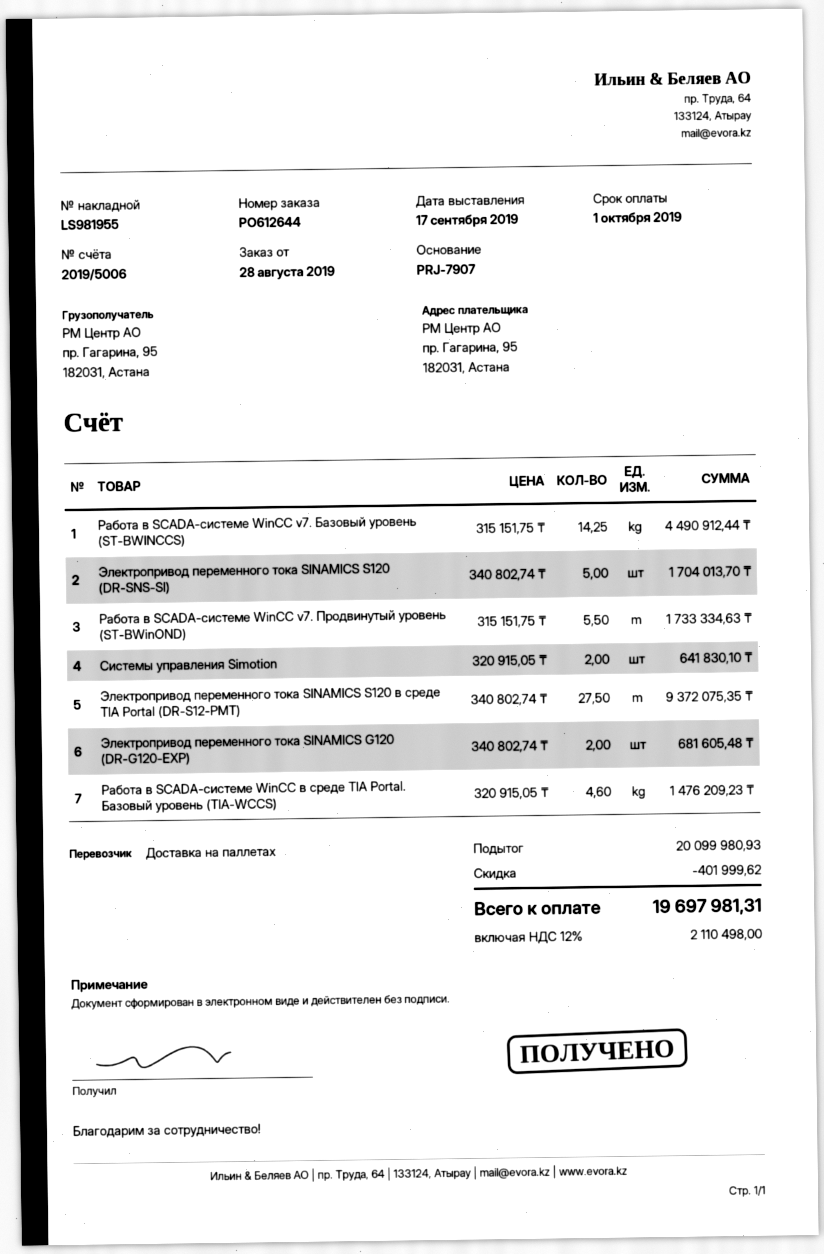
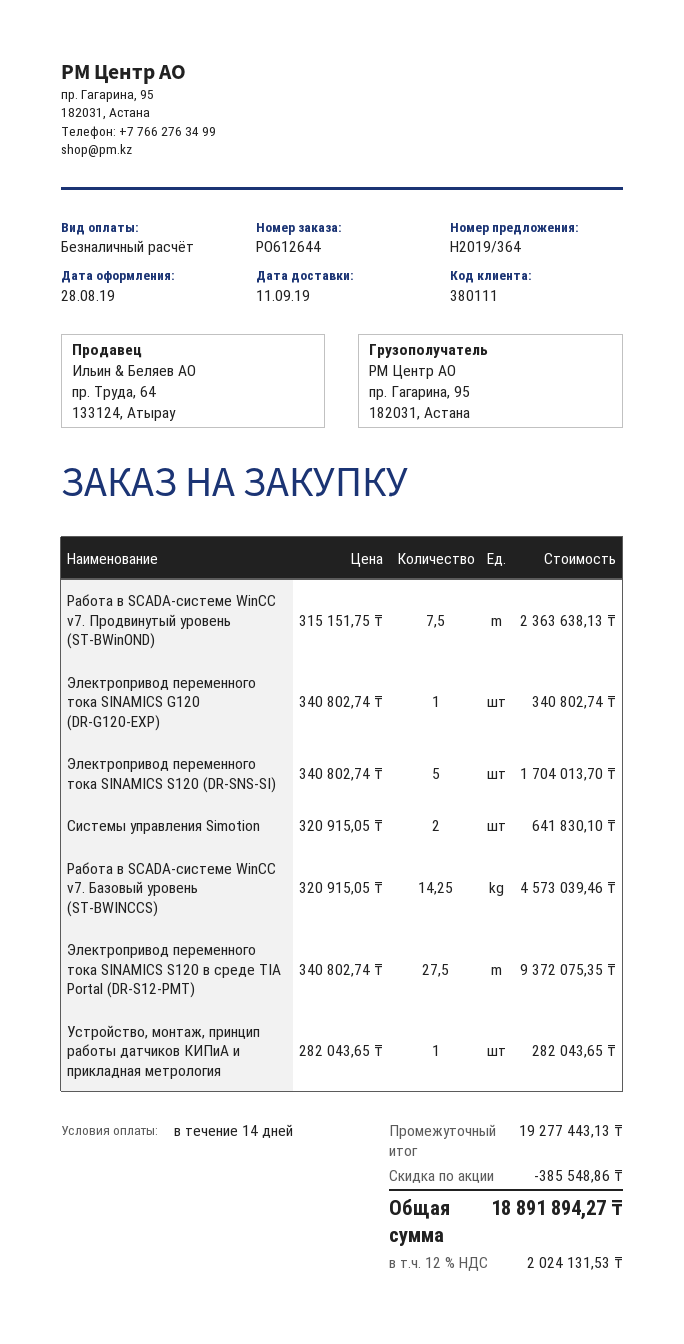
Работа в SCADA-системе WinCC v7. Базовый уровень (ST-BWINCCS): 14.25 x 315151.75 = 4490912.44 -> 14.25 x 320915.05 = 4573039.46
Работа в SCADA-системе WinCC v7. Продвинутый уровень (ST-BWinOND): 5.5 x 315151.75 = 1733334.63 -> 7.5 x 315151.75 = 2363638.13
Электропривод переменного тока SINAMICS G120 (DR-G120-EXP): 2 x 340802.74 = 681605.48 -> 1 x 340802.74 = 340802.74
Работа в SCADA-системе WinCC в среде TIA Portal. Базовый уровень (TIA-WCCS): 4.6 x 320915.05 = 1476209.23 -> none
Устройство, монтаж, принцип работы датчиков КИПиА и прикладная метрология: none -> 1 x 282043.65 = 282043.65
subtotal: 20099980.93 -> 19277443.13
discount: 401999.62 -> 385548.86
tax: 12% = 2110498.00 -> 12% = 2024131.53
total: 19697981.31 -> 18891894.27

